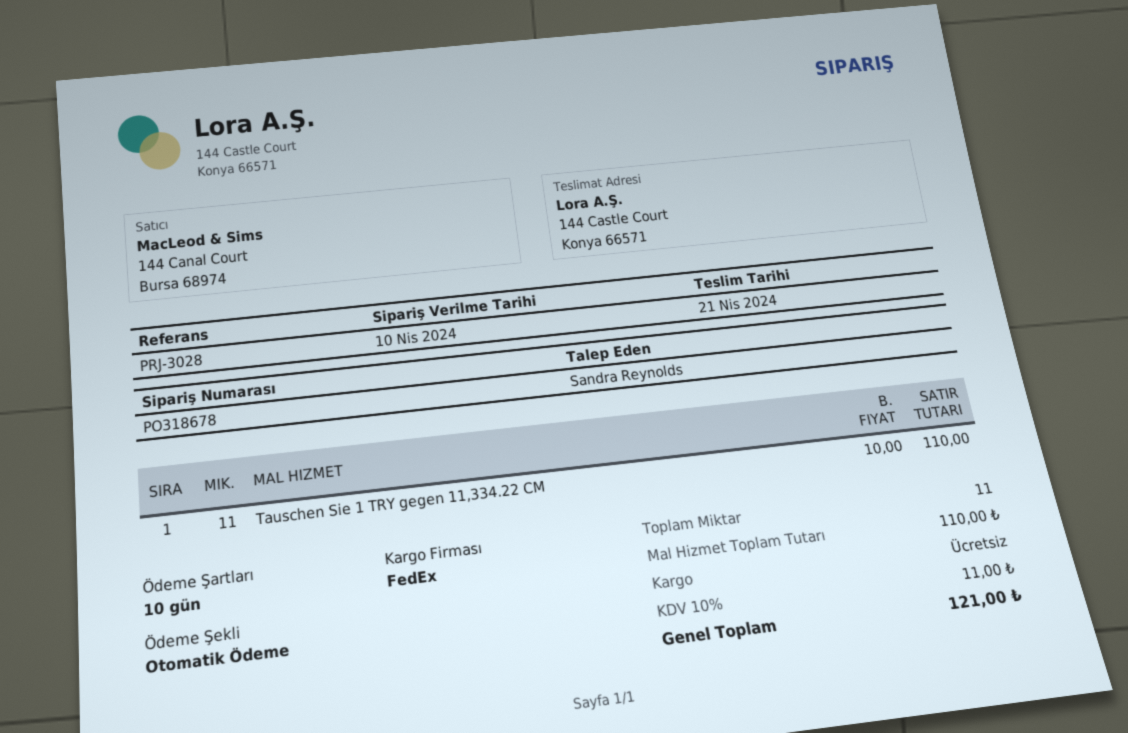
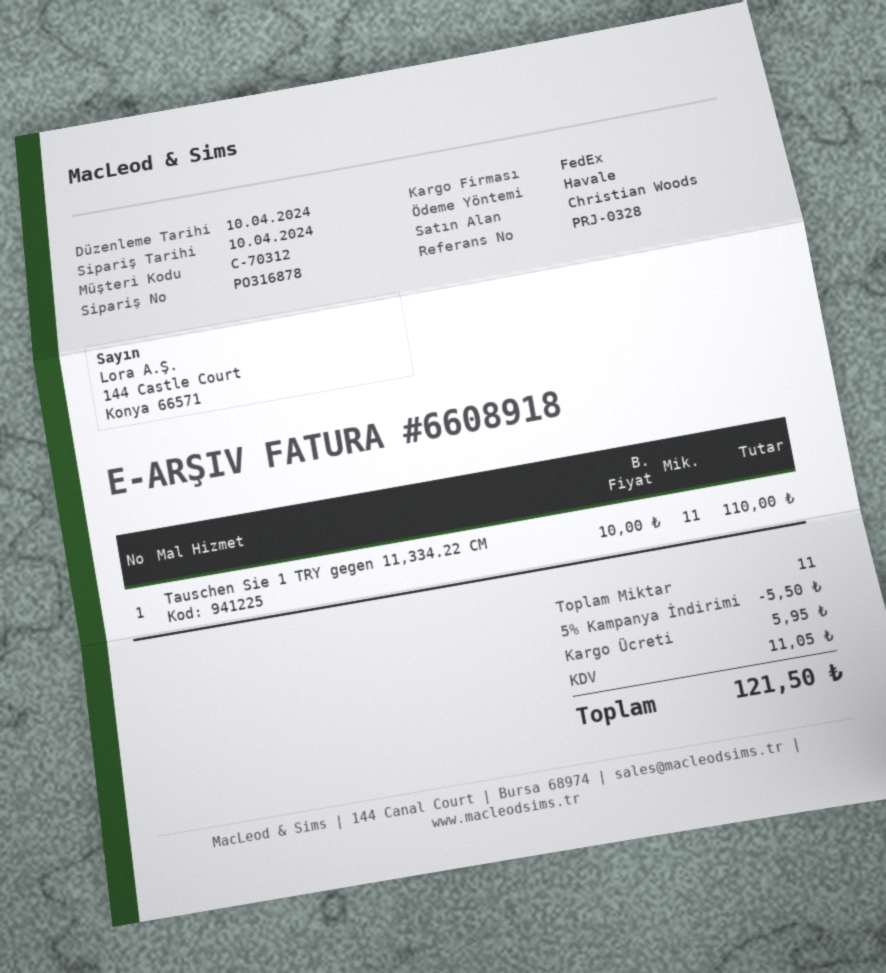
order number: PO318678 -> PO316878
reference: PRJ-3028 -> PRJ-0328
ordered by: Sandra Reynolds -> Christian Woods
payment method: direct debit -> bank transfer
discount: none -> 5% = 5.50
shipping: 0.00 -> 5.95
tax: 11.00 -> 11.05
total: 121.00 -> 121.50

